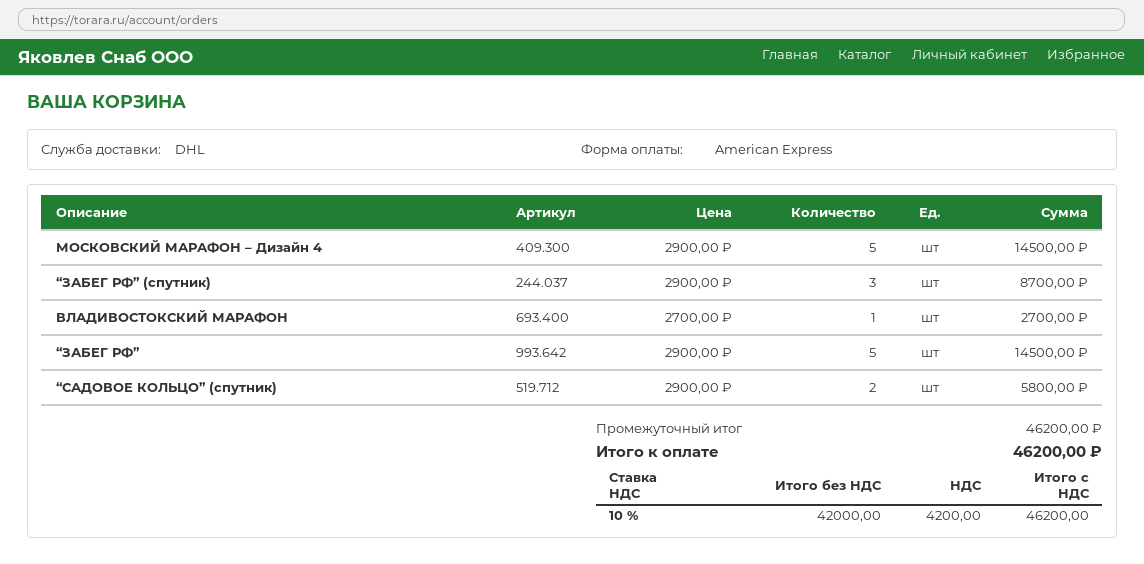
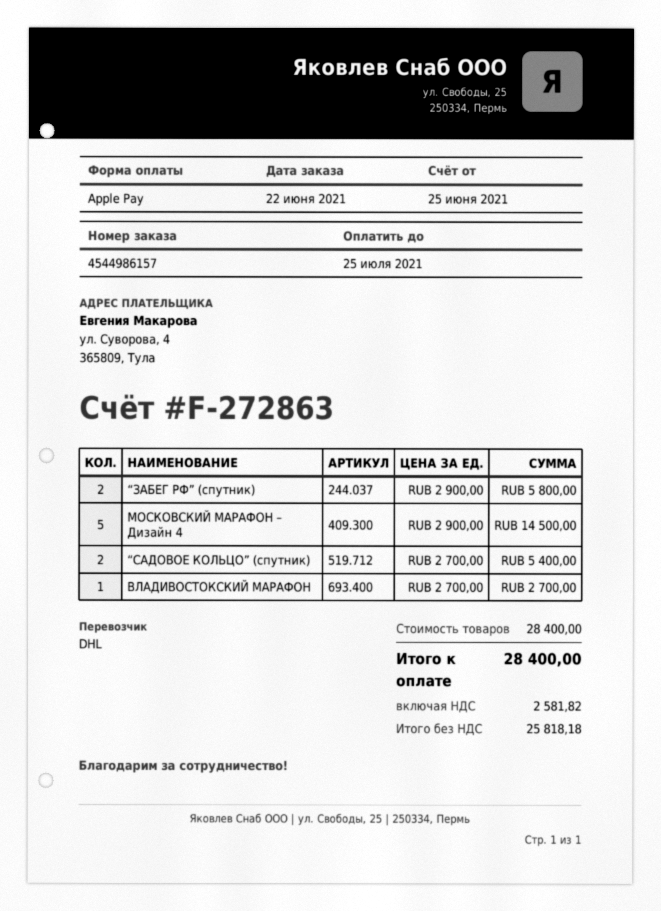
payment method: American Express -> Apple Pay
“ЗАБЕГ РФ” (спутник): 3 x 2900.00 = 8700.00 -> 2 x 2900.00 = 5800.00
“ЗАБЕГ РФ”: 5 x 2900.00 = 14500.00 -> none
“САДОВОЕ КОЛЬЦО” (спутник): 2 x 2900.00 = 5800.00 -> 2 x 2700.00 = 5400.00
subtotal: 46200.00 -> 28400.00
net: 42000.00 -> 25818.18
tax: 4200.00 -> 2581.82
total: 46200.00 -> 28400.00

